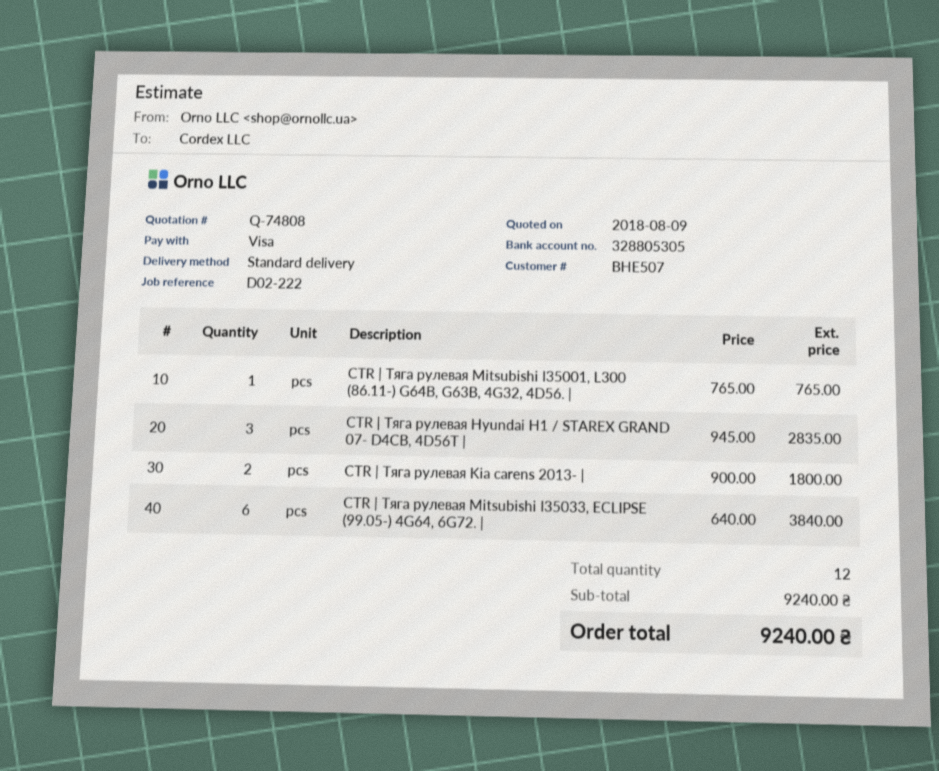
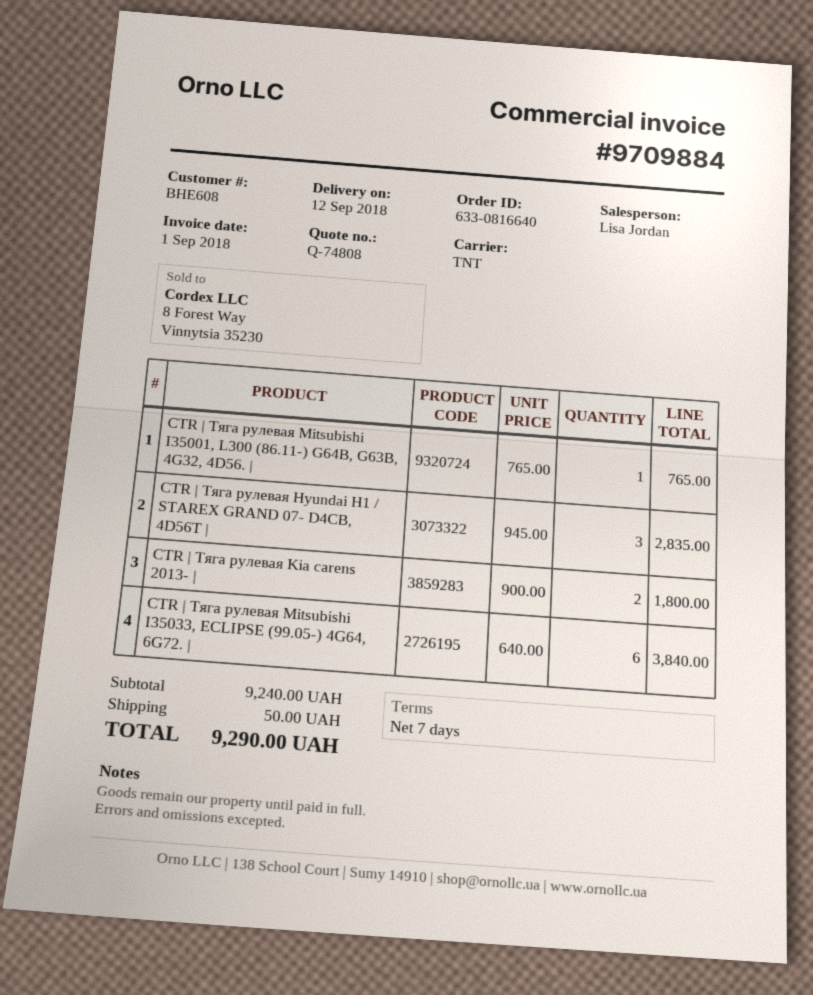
customer number: BHE507 -> BHE608
shipping method: standard -> TNT
shipping: none -> 50.00
total: 9240.00 -> 9290.00

